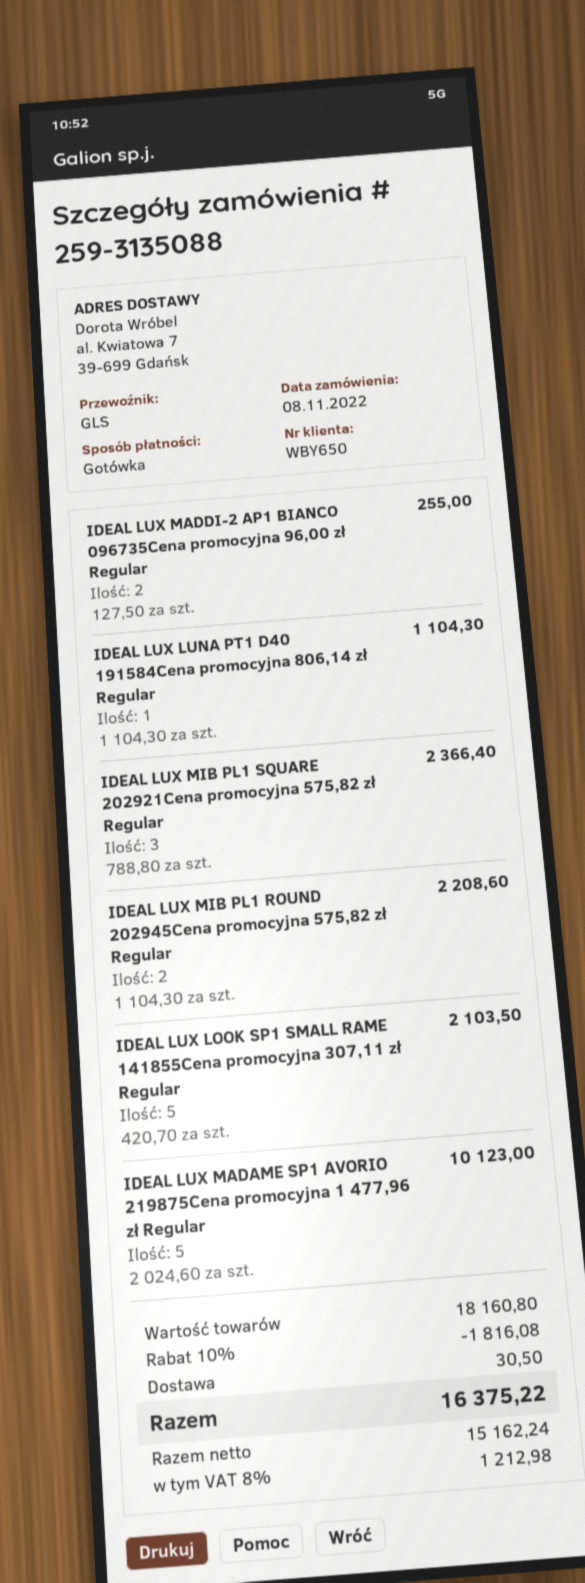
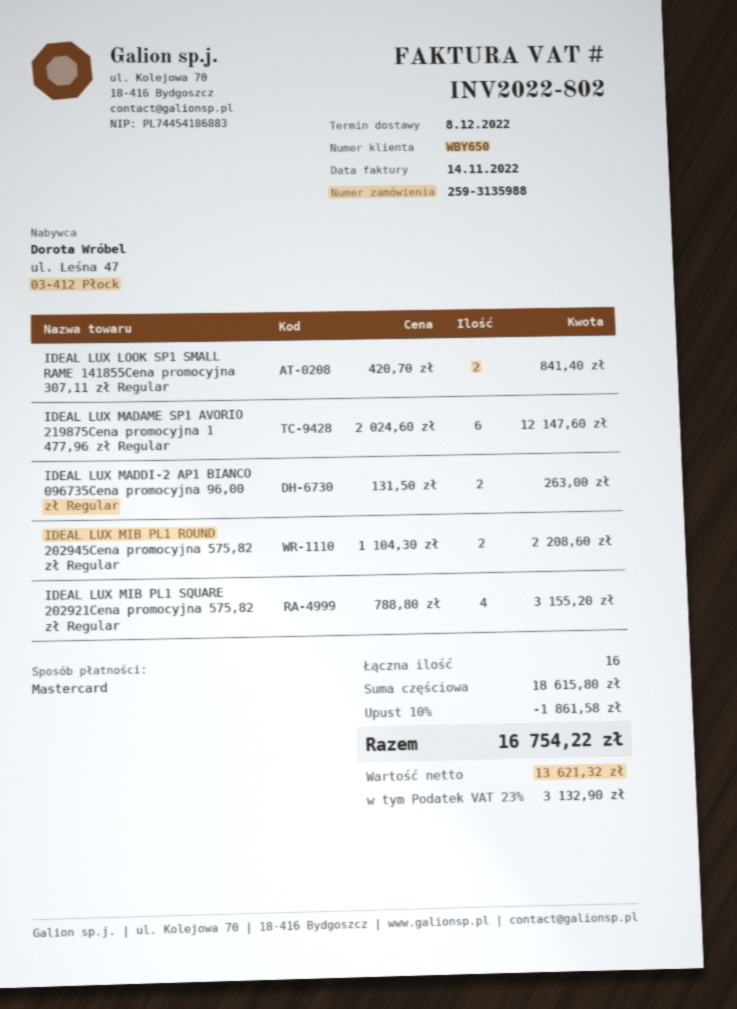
order number: 259-3135088 -> 259-3135988
payment method: cash -> Mastercard
IDEAL LUX MADDI-2 AP1 BIANCO 096735Cena promocyjna 96,00 zł Regular: 2 x 127.50 = 255.00 -> 2 x 131.50 = 263.00
IDEAL LUX LUNA PT1 D40 191584Cena promocyjna 806,14 zł Regular: 1 x 1104.30 = 1104.30 -> none
IDEAL LUX MIB PL1 SQUARE 202921Cena promocyjna 575,82 zł Regular: 3 x 788.80 = 2366.40 -> 4 x 788.80 = 3155.20
IDEAL LUX LOOK SP1 SMALL RAME 141855Cena promocyjna 307,11 zł Regular: 5 x 420.70 = 2103.50 -> 2 x 420.70 = 841.40
IDEAL LUX MADAME SP1 AVORIO 219875Cena promocyjna 1 477,96 zł Regular: 5 x 2024.60 = 10123.00 -> 6 x 2024.60 = 12147.60
subtotal: 18160.80 -> 18615.80
discount: 10% = 1816.08 -> 10% = 1861.58
shipping: 30.50 -> none
net: 15162.24 -> 13621.32
tax: 8% = 1212.98 -> 23% = 3132.90
total: 16375.22 -> 16754.22

